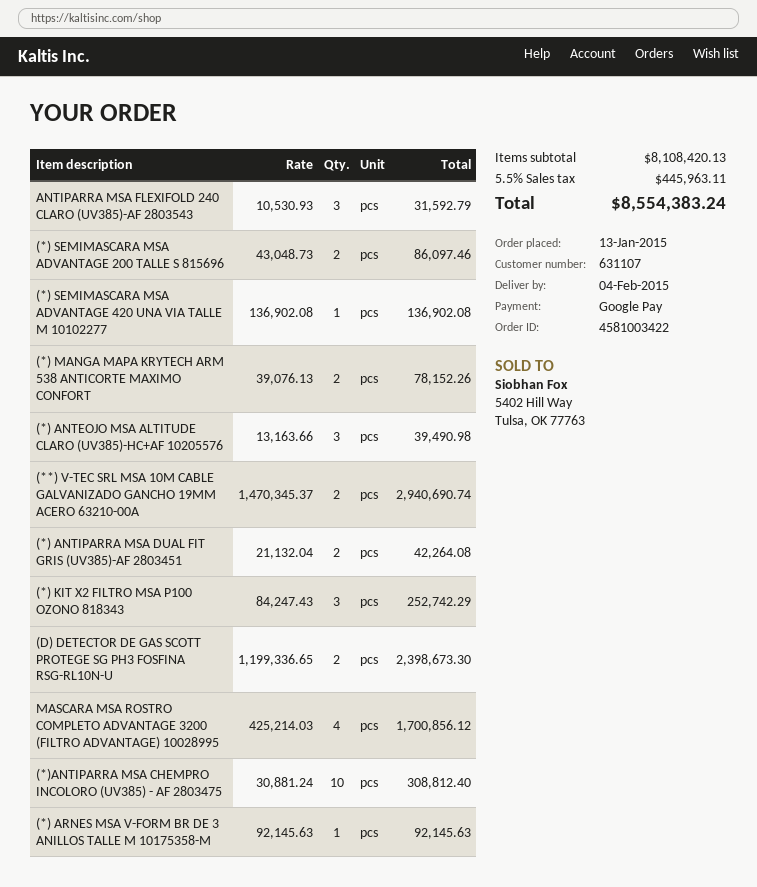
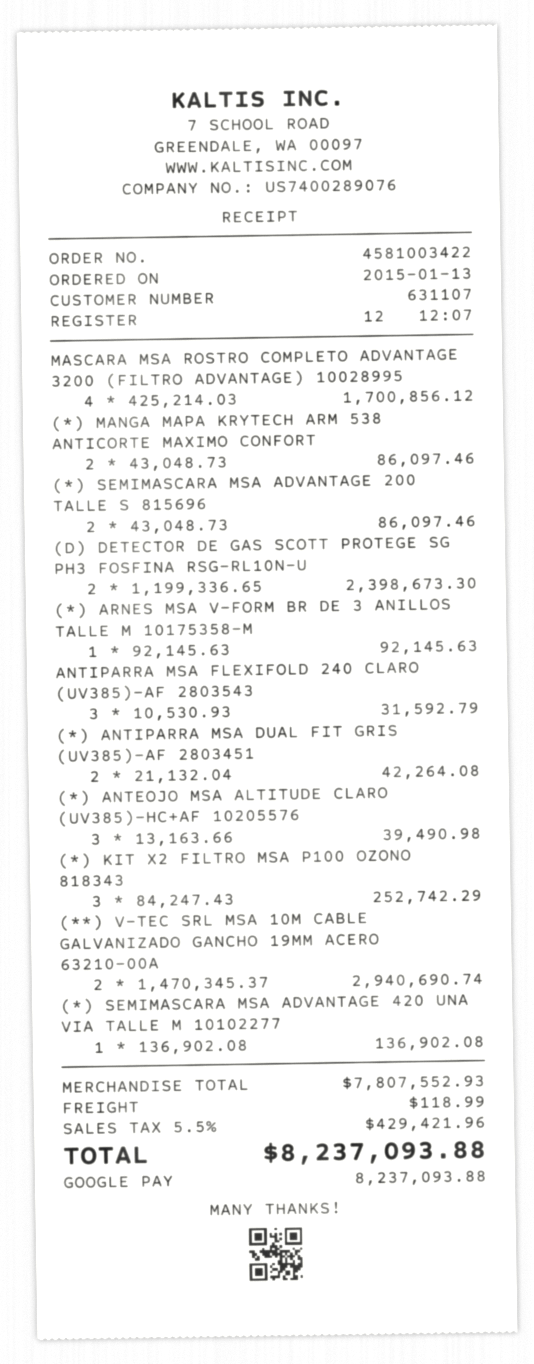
(*) MANGA MAPA KRYTECH ARM 538 ANTICORTE MAXIMO CONFORT: 2 x 39076.13 = 78152.26 -> 2 x 43048.73 = 86097.46
(*)ANTIPARRA MSA CHEMPRO INCOLORO (UV385) - AF 2803475: 10 x 30881.24 = 308812.40 -> none
subtotal: 8108420.13 -> 7807552.93
shipping: none -> 118.99
tax: 5.5% = 445963.11 -> 5.5% = 429421.96
total: 8554383.24 -> 8237093.88

